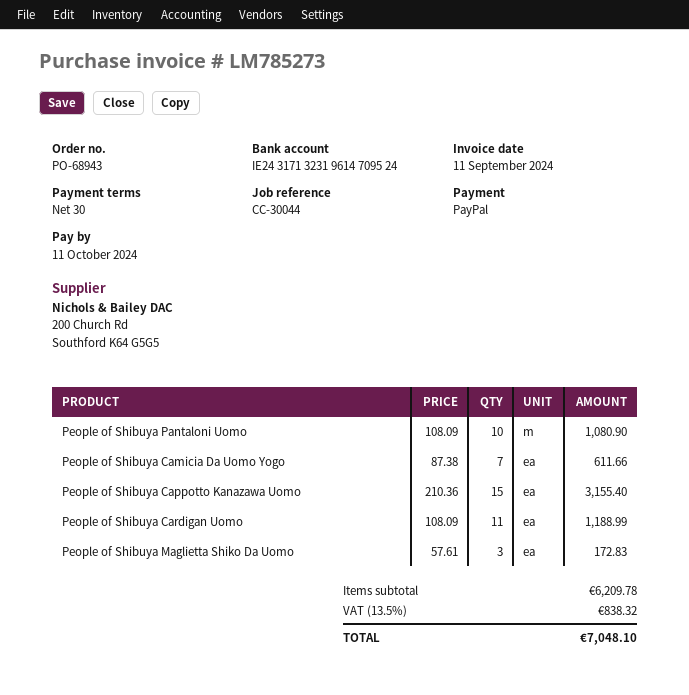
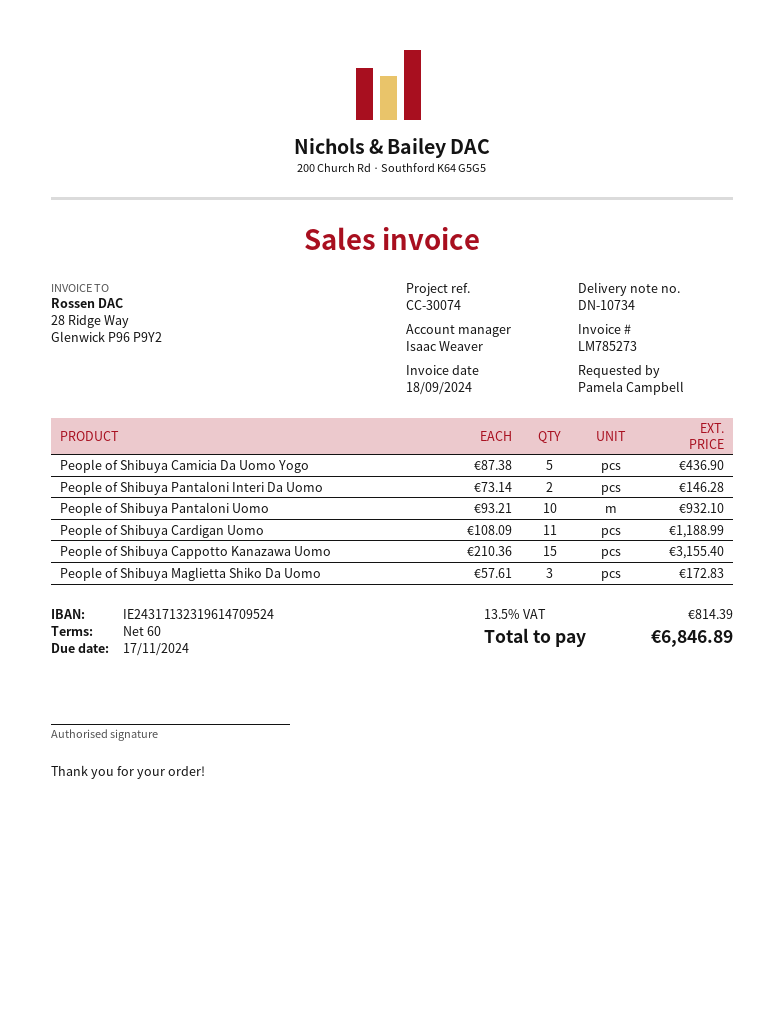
invoice date: 2024-09-11 -> 2024-09-18
payment terms: 30 days -> 60 days
due date: 2024-10-11 -> 2024-11-17
reference: CC-30044 -> CC-30074
People of Shibuya Pantaloni Uomo: 10 x 108.09 = 1080.90 -> 10 x 93.21 = 932.10
People of Shibuya Camicia Da Uomo Yogo: 7 x 87.38 = 611.66 -> 5 x 87.38 = 436.90
People of Shibuya Pantaloni Interi Da Uomo: none -> 2 x 73.14 = 146.28
tax: 13.5% = 838.32 -> 13.5% = 814.39
total: 7048.10 -> 6846.89

